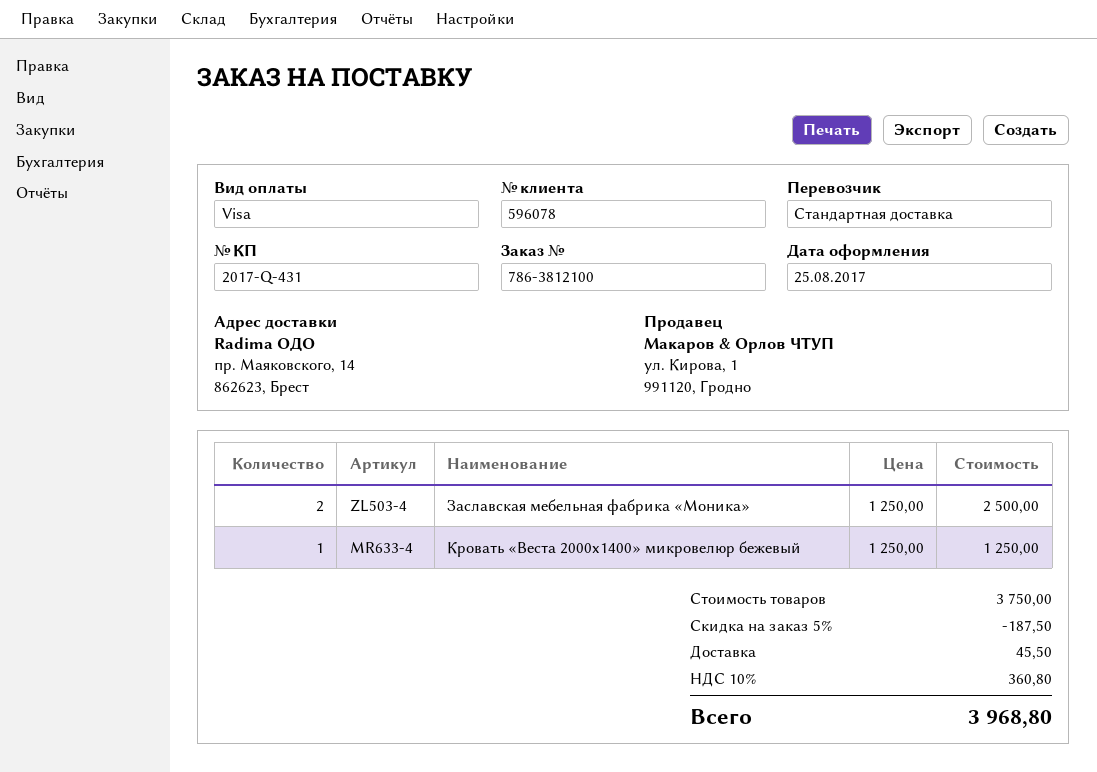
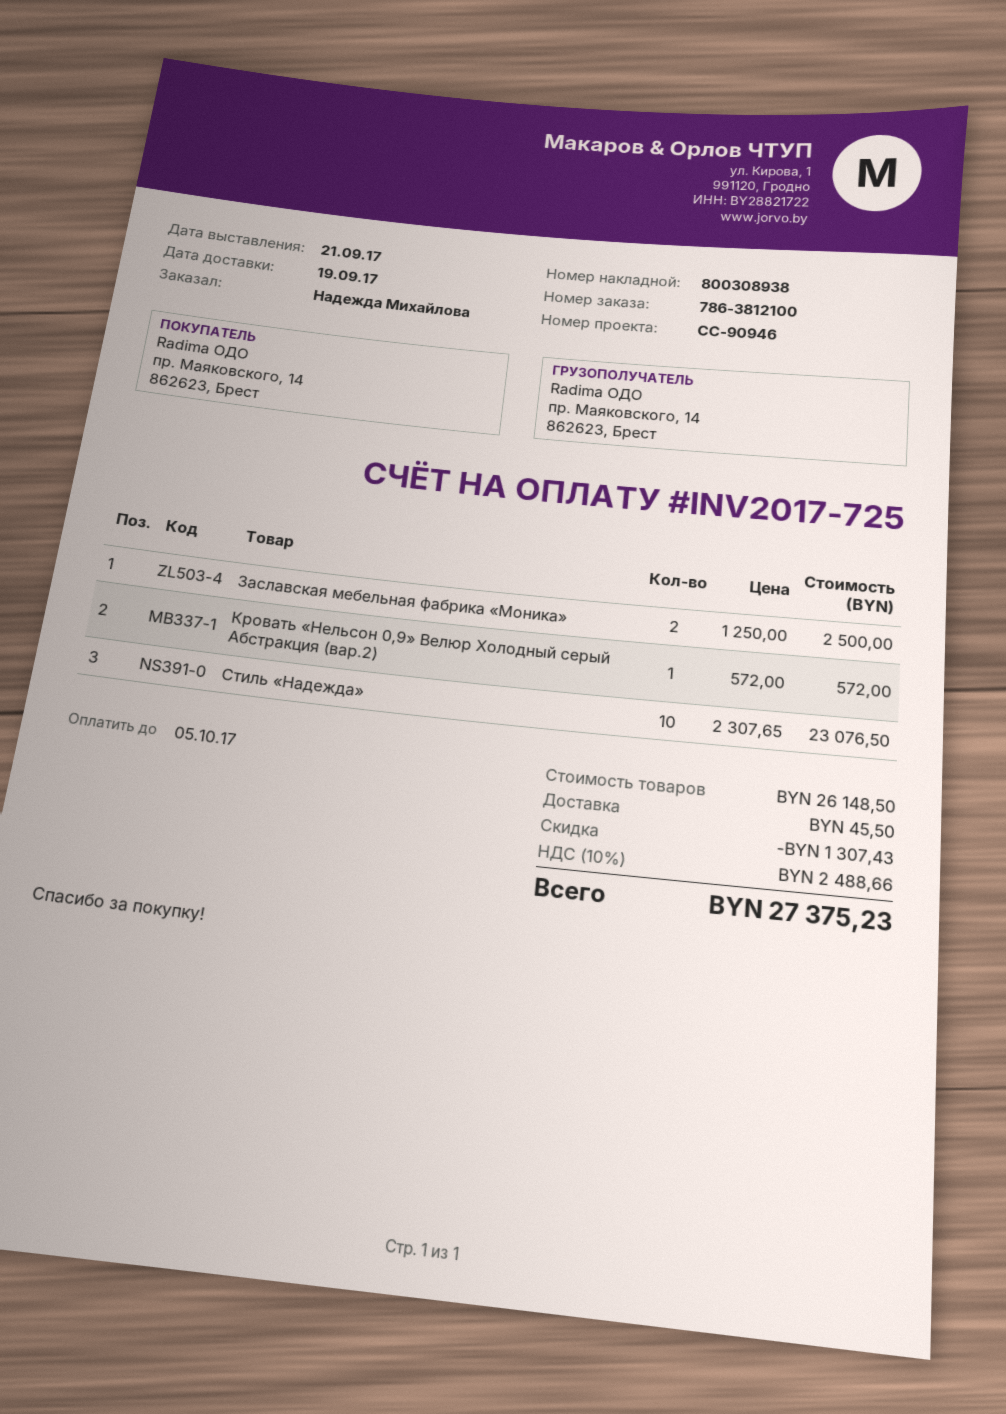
Кровать «Веста 2000х1400» микровелюр бежевый: 1 x 1250.00 = 1250.00 -> none
Кровать «Нельсон 0,9» Велюр Холодный серый Абстракция (вар.2): none -> 1 x 572.00 = 572.00
Стиль «Надежда»: none -> 10 x 2307.65 = 23076.50
subtotal: 3750.00 -> 26148.50
discount: 187.50 -> 1307.43
tax: 10% = 360.80 -> 10% = 2488.66
total: 3968.80 -> 27375.23

